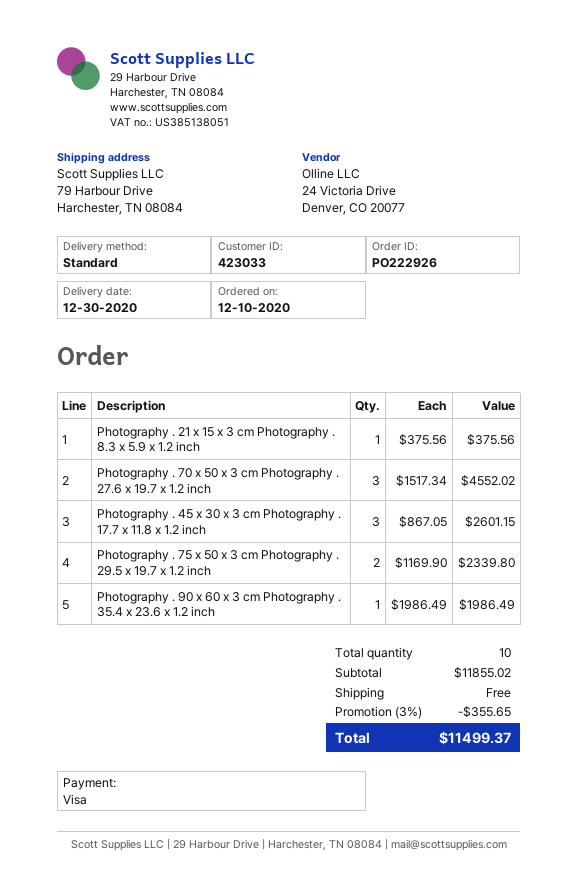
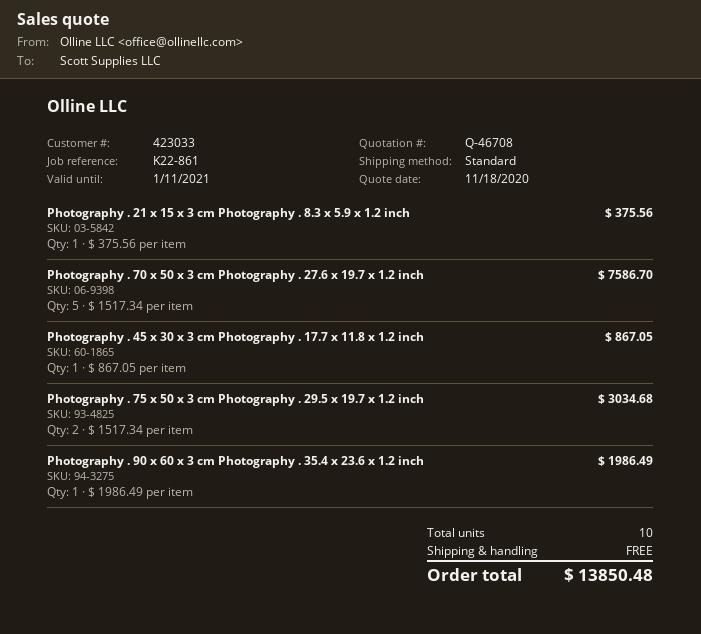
Photography . 70 x 50 x 3 cm Photography . 27.6 x 19.7 x 1.2 inch: 3 x 1517.34 = 4552.02 -> 5 x 1517.34 = 7586.70
Photography . 45 x 30 x 3 cm Photography . 17.7 x 11.8 x 1.2 inch: 3 x 867.05 = 2601.15 -> 1 x 867.05 = 867.05
Photography . 75 x 50 x 3 cm Photography . 29.5 x 19.7 x 1.2 inch: 2 x 1169.90 = 2339.80 -> 2 x 1517.34 = 3034.68
discount: 3% = 355.65 -> none
total: 11499.37 -> 13850.48

